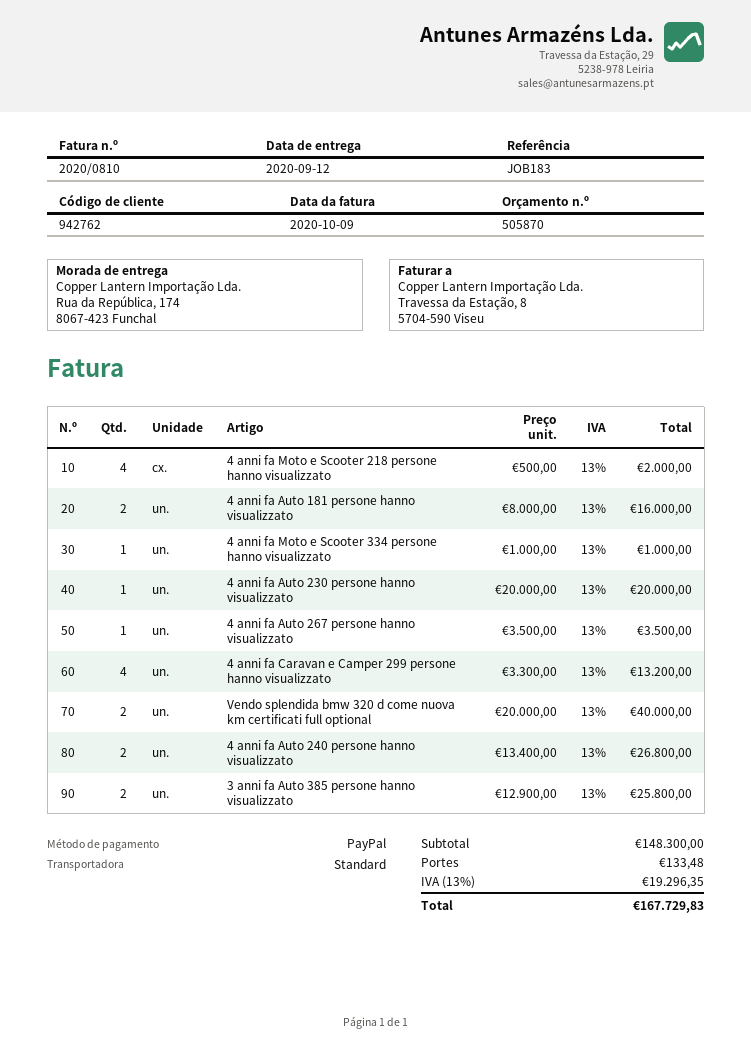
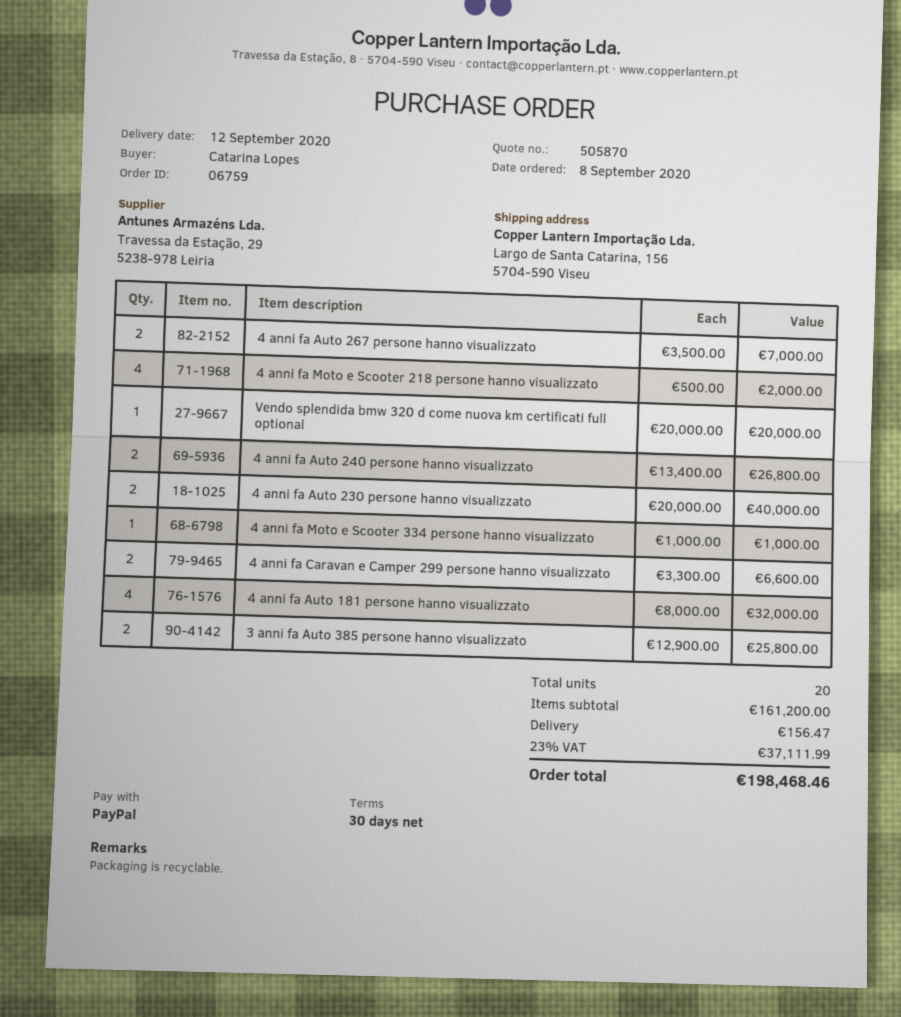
ship to: Rua da República, 174, 8067-423 Funchal -> Largo de Santa Catarina, 156, 5704-590 Viseu
4 anni fa Auto 181 persone hanno visualizzato: 2 x 8000.00 = 16000.00 -> 4 x 8000.00 = 32000.00
4 anni fa Auto 230 persone hanno visualizzato: 1 x 20000.00 = 20000.00 -> 2 x 20000.00 = 40000.00
4 anni fa Auto 267 persone hanno visualizzato: 1 x 3500.00 = 3500.00 -> 2 x 3500.00 = 7000.00
4 anni fa Caravan e Camper 299 persone hanno visualizzato: 4 x 3300.00 = 13200.00 -> 2 x 3300.00 = 6600.00
Vendo splendida bmw 320 d come nuova km certificati full optional: 2 x 20000.00 = 40000.00 -> 1 x 20000.00 = 20000.00
subtotal: 148300.00 -> 161200.00
shipping: 133.48 -> 156.47
tax: 13% = 19296.35 -> 23% = 37111.99
total: 167729.83 -> 198468.46

